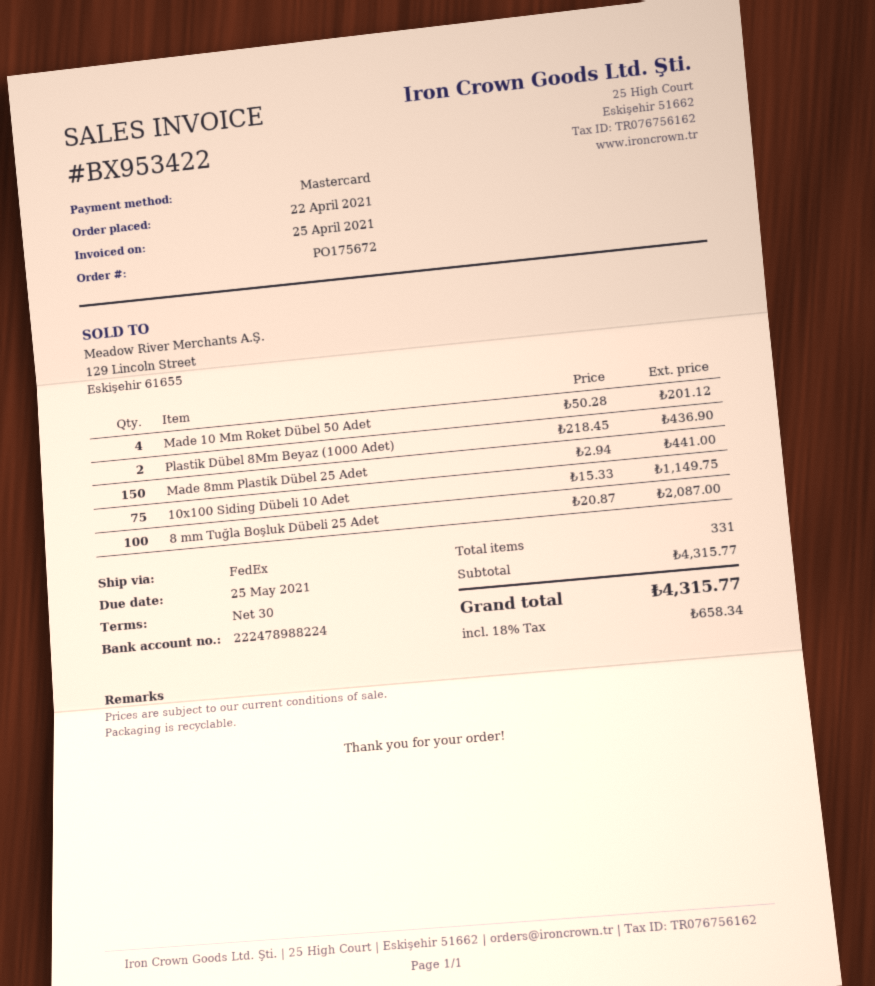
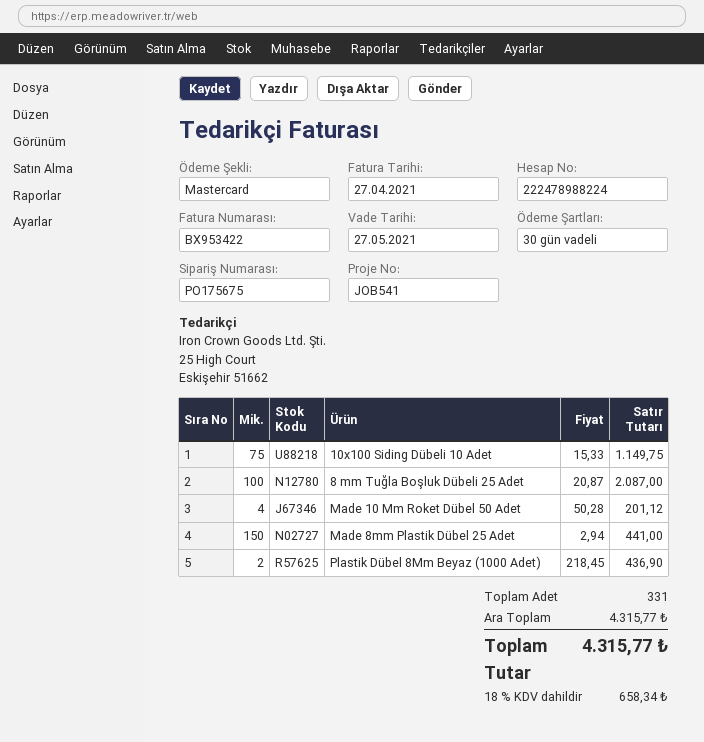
order number: PO175672 -> PO175675
invoice date: 2021-04-25 -> 2021-04-27
due date: 2021-05-25 -> 2021-05-27

